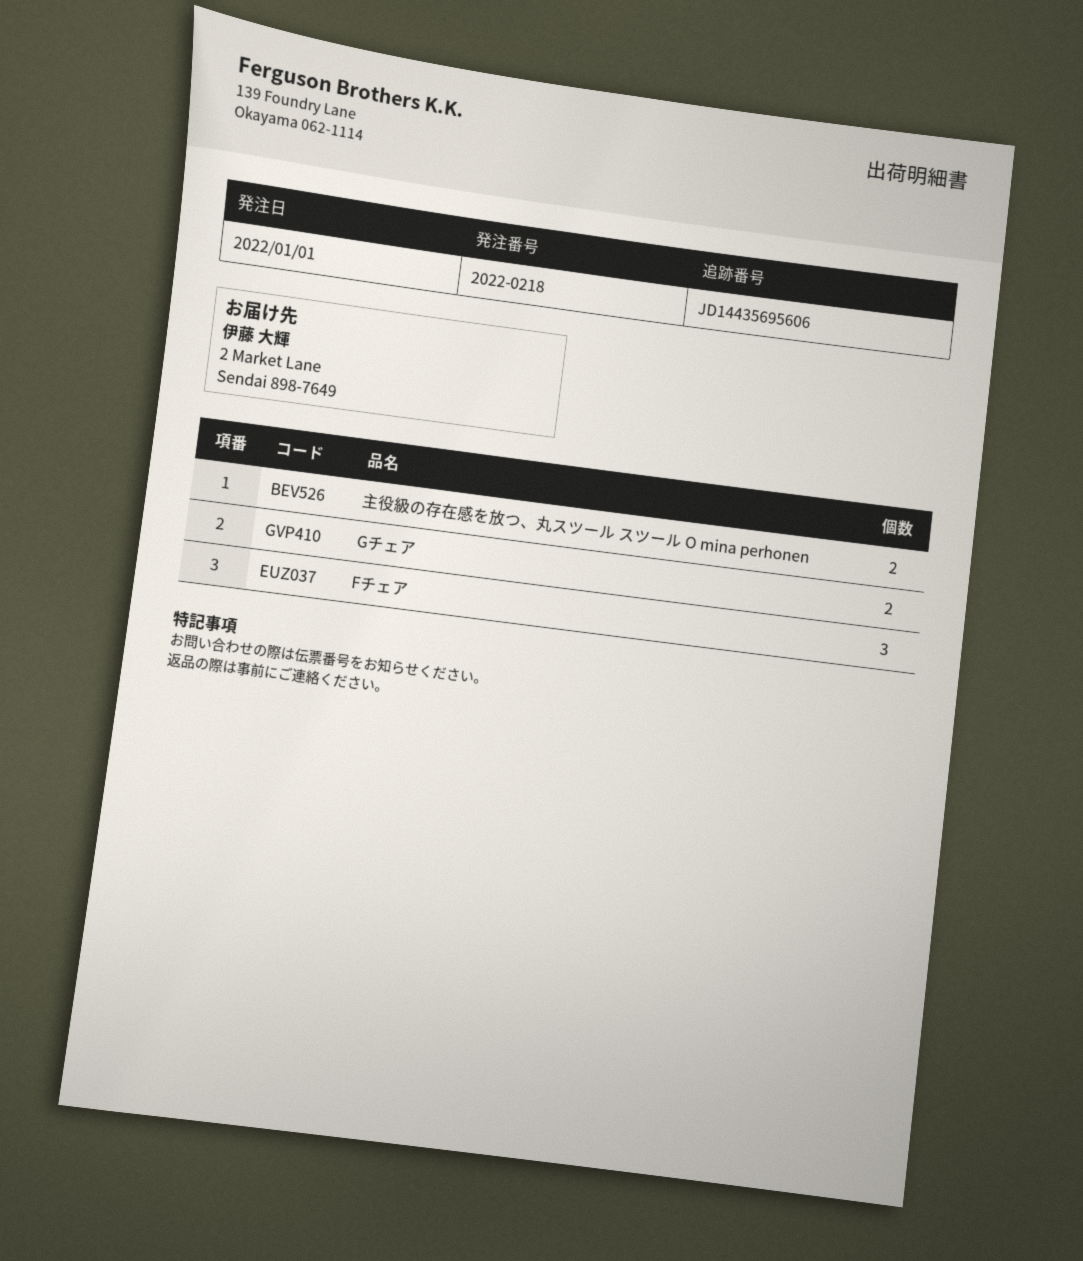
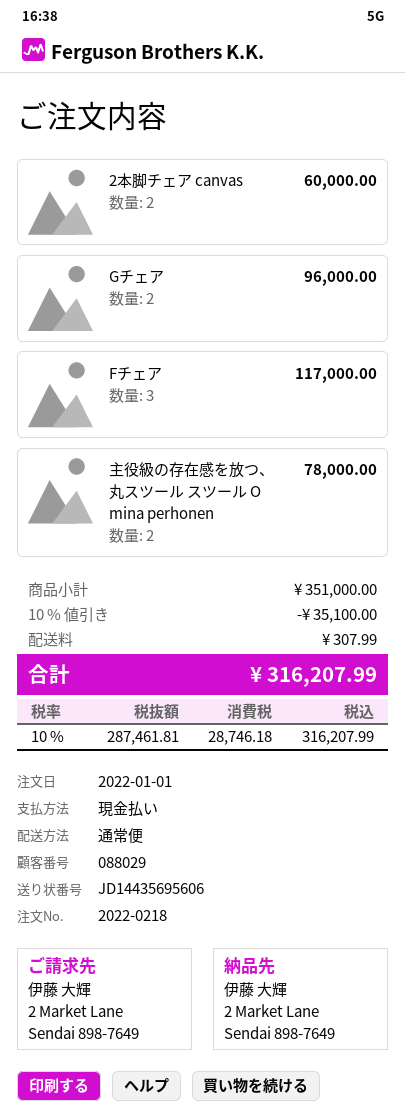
2本脚チェア canvas: none -> 2

